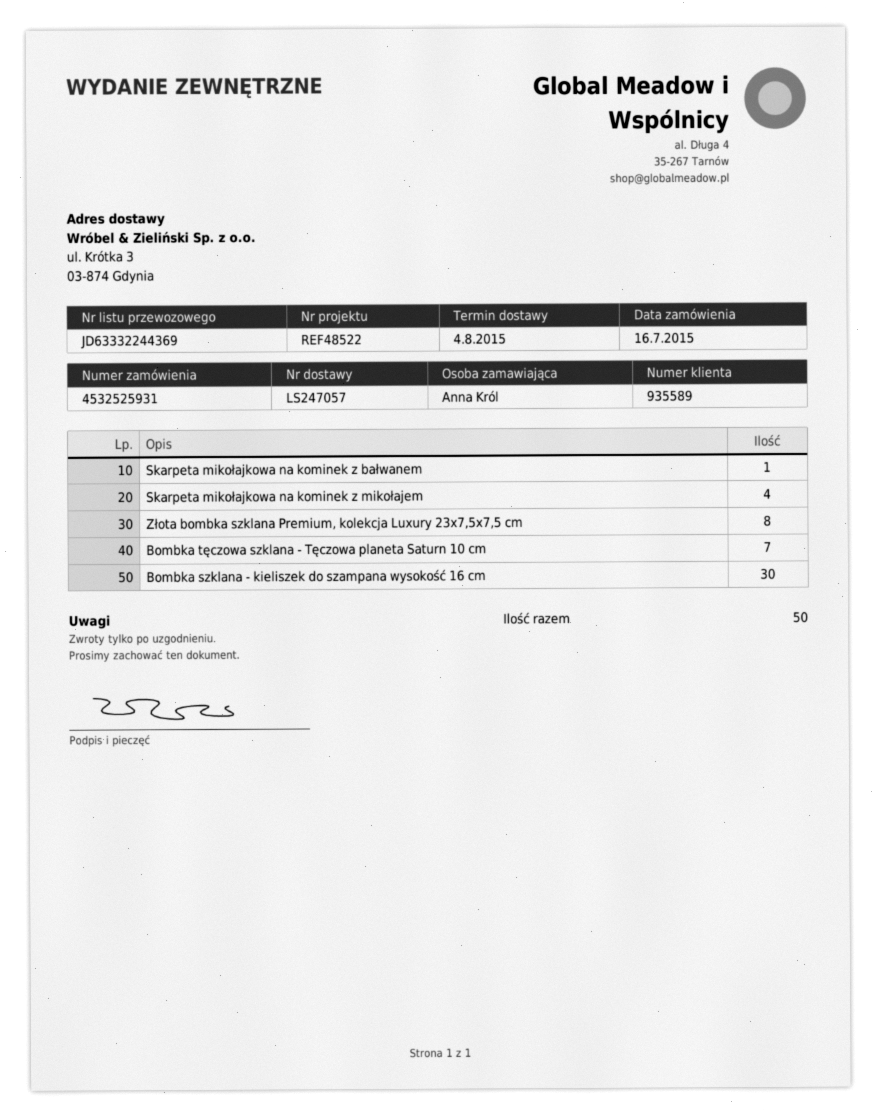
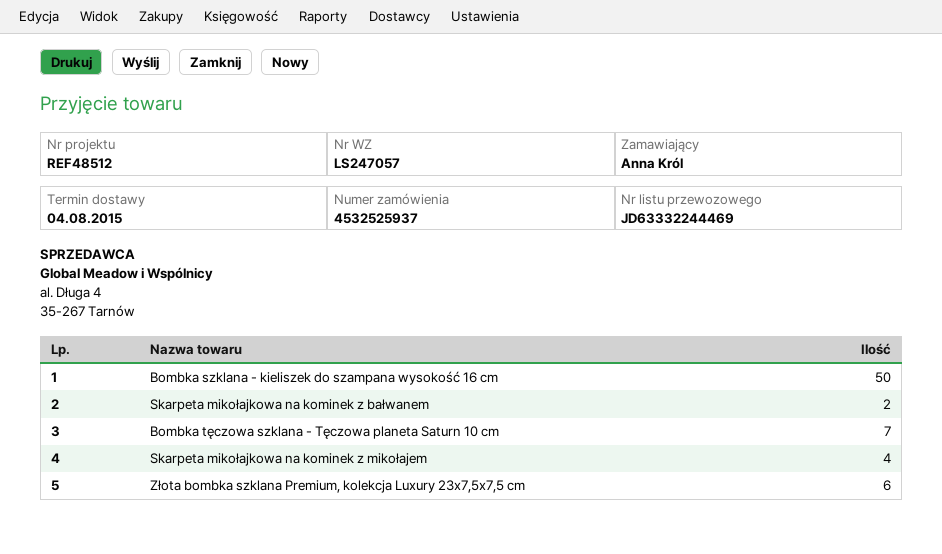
order number: 4532525931 -> 4532525937
reference: REF48522 -> REF48512
tracking number: JD63332244369 -> JD63332244469
Skarpeta mikołajkowa na kominek z bałwanem: 1 -> 2
Złota bombka szklana Premium, kolekcja Luxury 23x7,5x7,5 cm: 8 -> 6
Bombka szklana - kieliszek do szampana wysokość 16 cm: 30 -> 50

